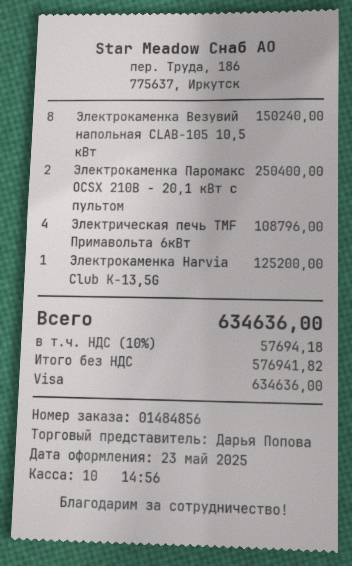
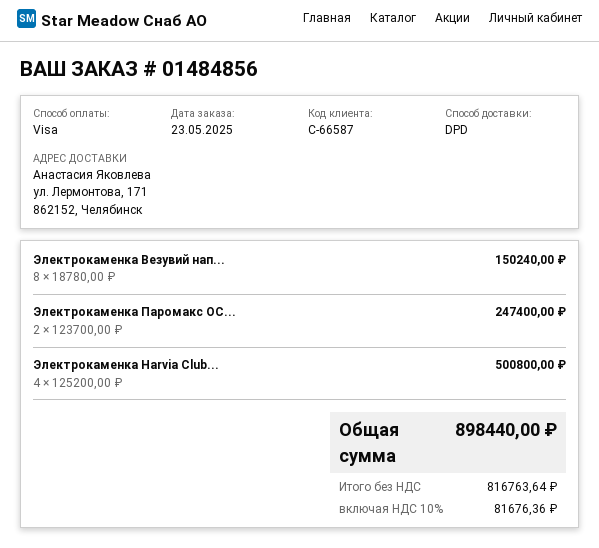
Электрокаменка Паромакс OCSX 210B - 20,1 кВт с пультом: 2 for 250400.00 -> 2 for 247400.00
Электрическая печь TMF Примавольта 6кВт: 4 for 108796.00 -> none
Электрокаменка Harvia Club K-13,5G: 1 for 125200.00 -> 4 for 500800.00
net: 576941.82 -> 816763.64
tax: 10% = 57694.18 -> 10% = 81676.36
total: 634636.00 -> 898440.00

